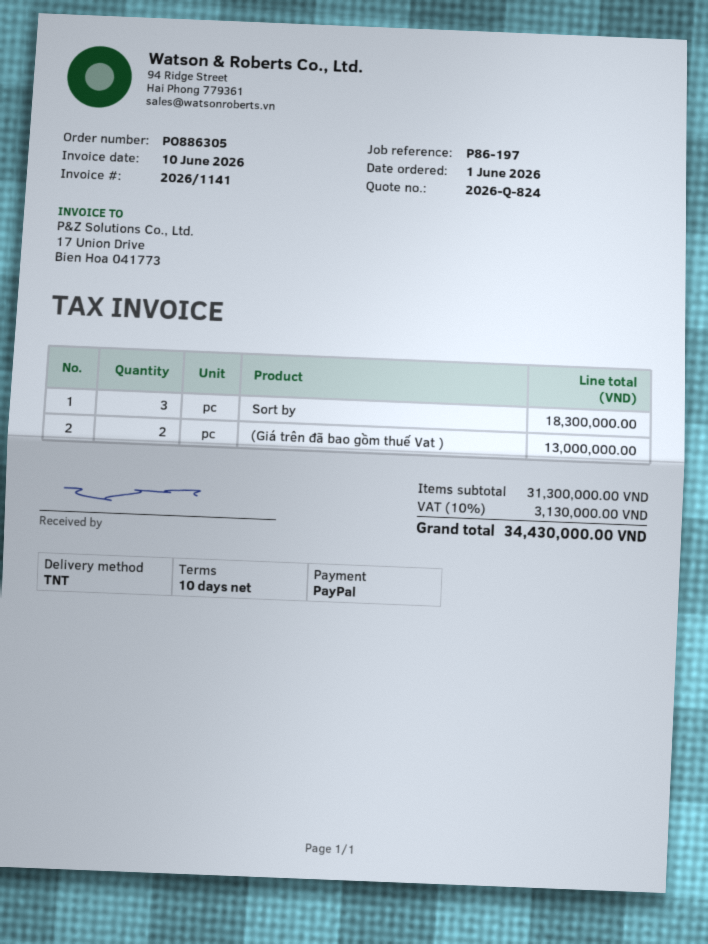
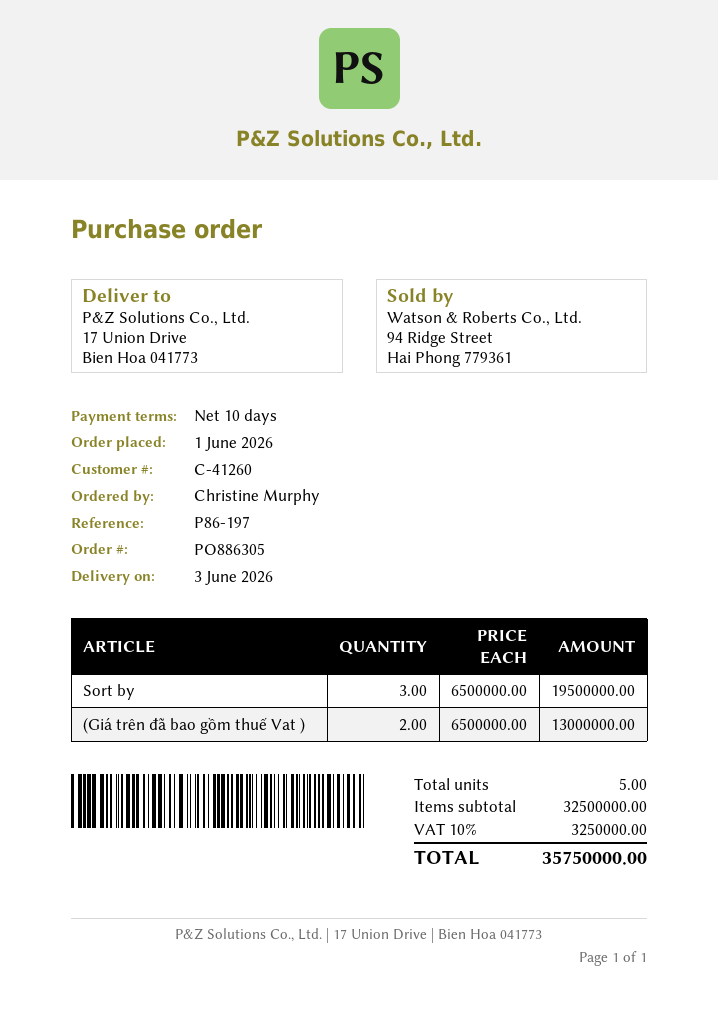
Sort by: 3 for 18300000.00 -> 3 for 19500000.00
subtotal: 31300000.00 -> 32500000.00
tax: 10% = 3130000.00 -> 10% = 3250000.00
total: 34430000.00 -> 35750000.00

